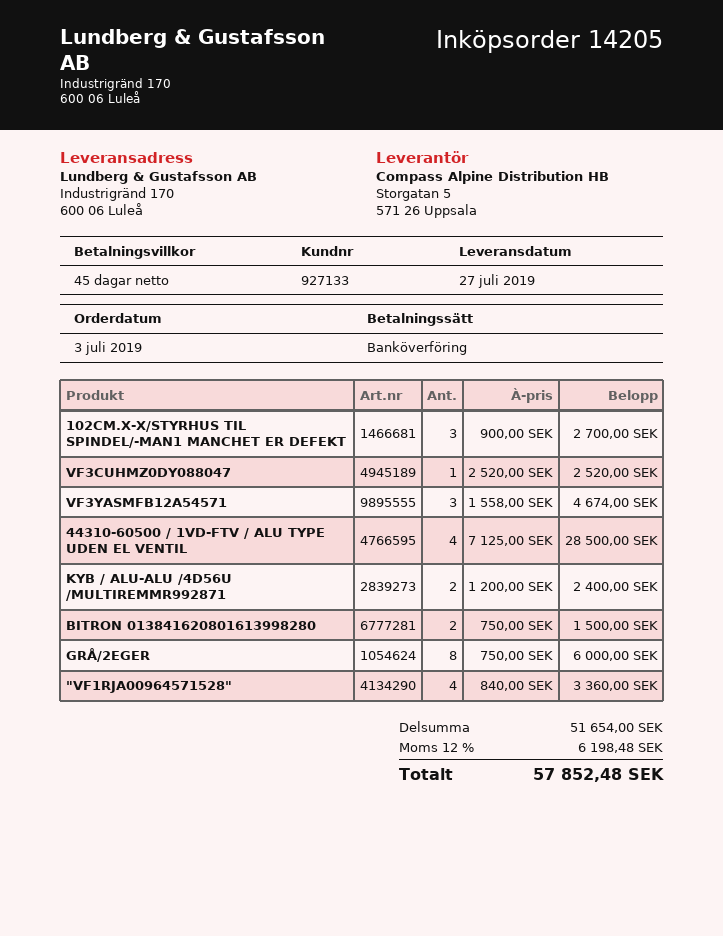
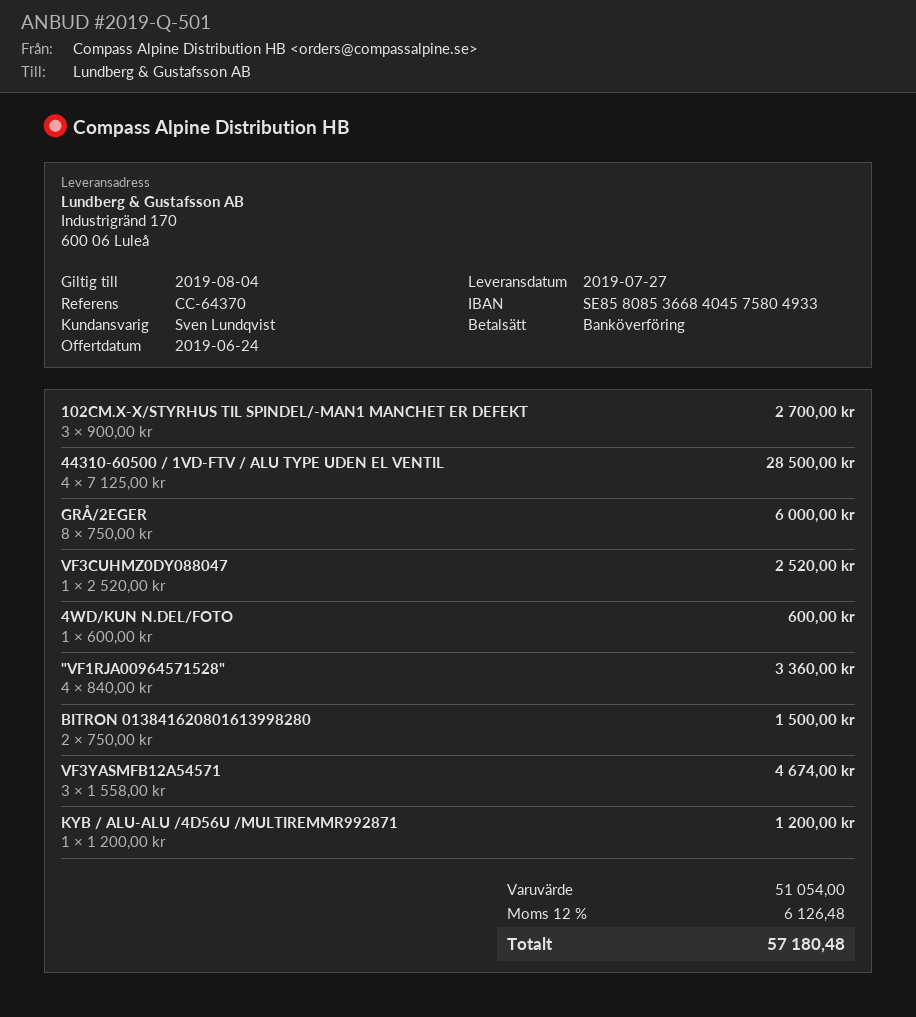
KYB / ALU-ALU /4D56U /MULTIREMMR992871: 2 x 1200.00 = 2400.00 -> 1 x 1200.00 = 1200.00
4WD/KUN N.DEL/FOTO: none -> 1 x 600.00 = 600.00
subtotal: 51654.00 -> 51054.00
tax: 12% = 6198.48 -> 12% = 6126.48
total: 57852.48 -> 57180.48

